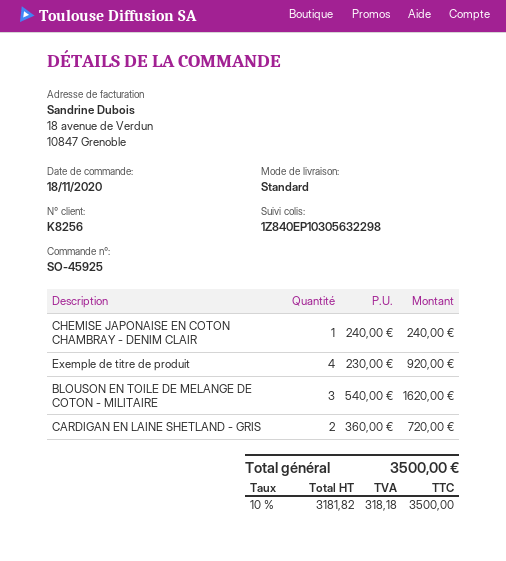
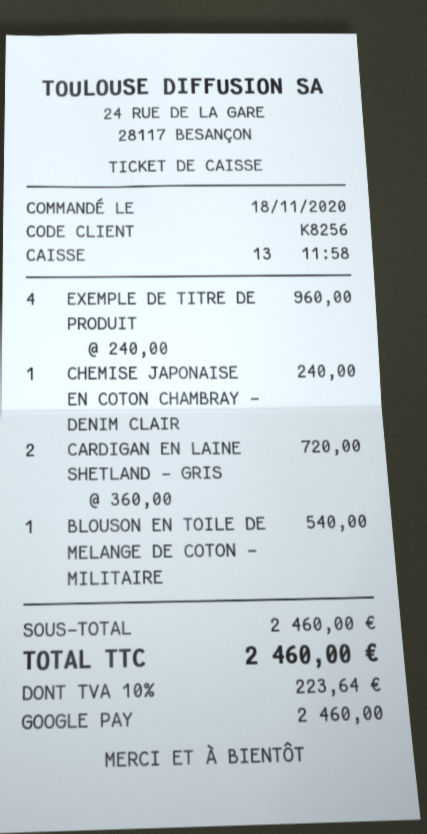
Exemple de titre de produit: 4 x 230.00 = 920.00 -> 4 x 240.00 = 960.00
BLOUSON EN TOILE DE MELANGE DE COTON - MILITAIRE: 3 x 540.00 = 1620.00 -> 1 x 540.00 = 540.00
tax: 10% = 318.18 -> 10% = 223.64
total: 3500.00 -> 2460.00

